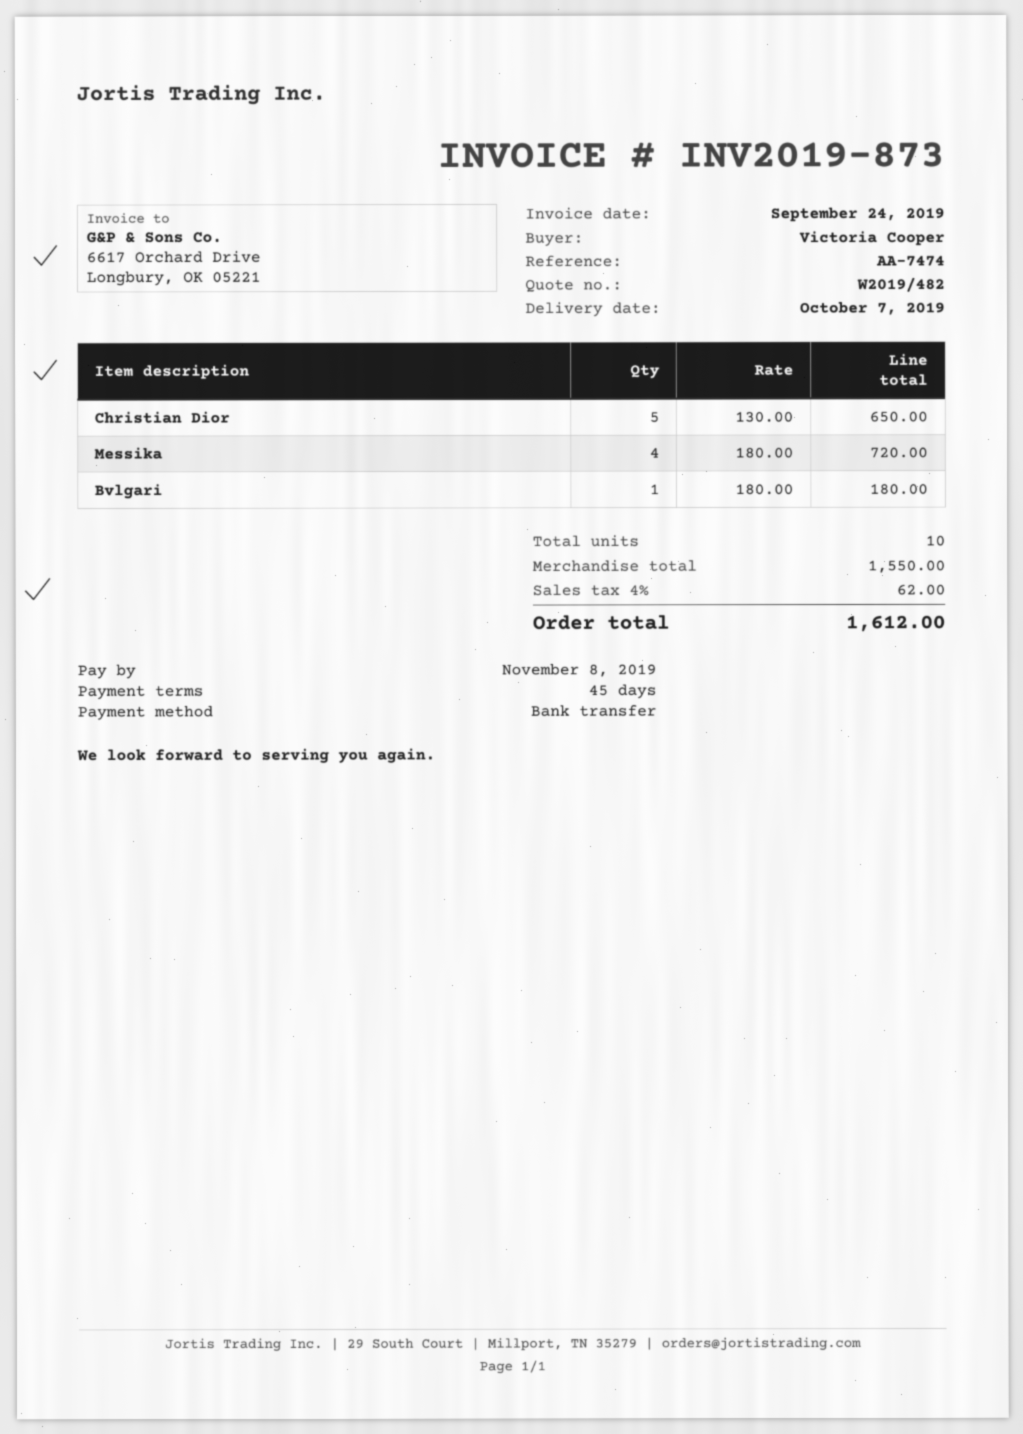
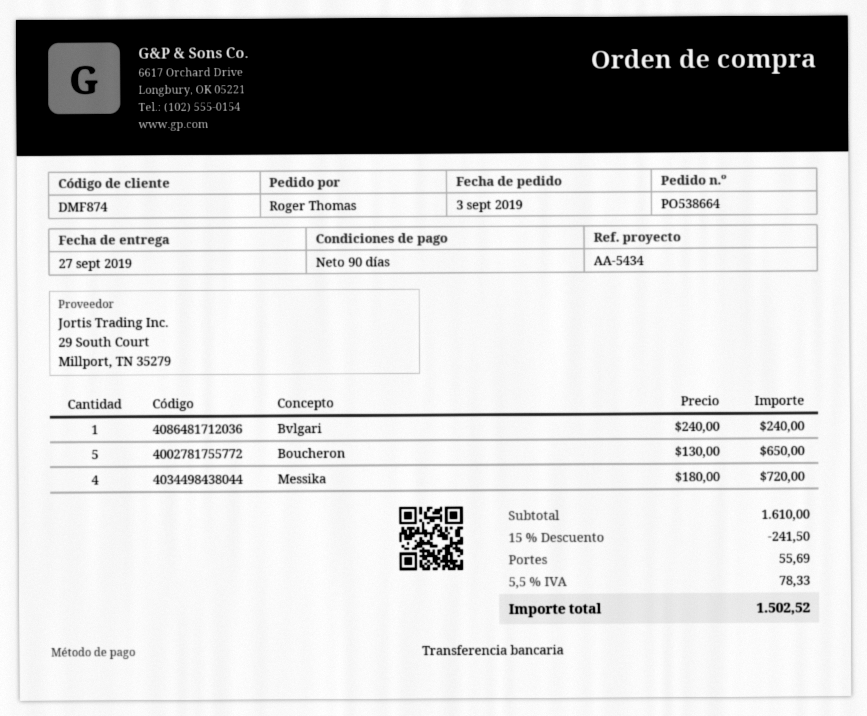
delivery date: 2019-10-07 -> 2019-09-27
payment terms: 45 days -> 90 days
reference: AA-7474 -> AA-5434
ordered by: Victoria Cooper -> Roger Thomas
Christian Dior: 5 x 130.00 = 650.00 -> none
Bvlgari: 1 x 180.00 = 180.00 -> 1 x 240.00 = 240.00
Boucheron: none -> 5 x 130.00 = 650.00
subtotal: 1550.00 -> 1610.00
discount: none -> 15% = 241.50
shipping: none -> 55.69
tax: 4% = 62.00 -> 5.5% = 78.33
total: 1612.00 -> 1502.52

